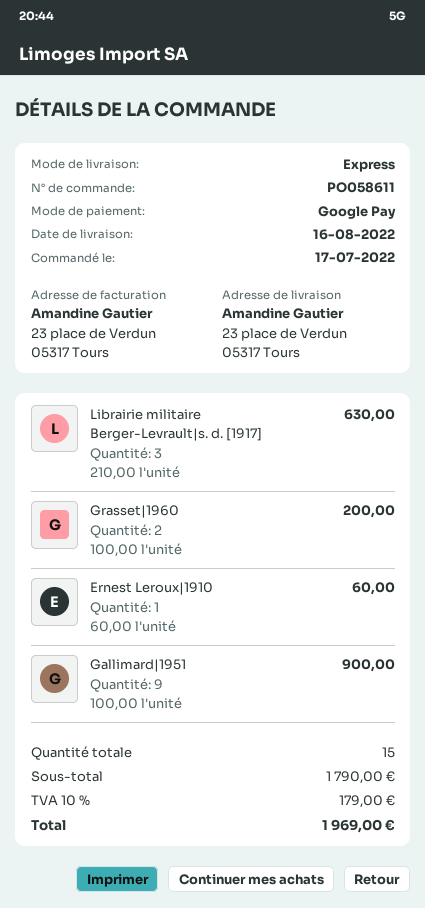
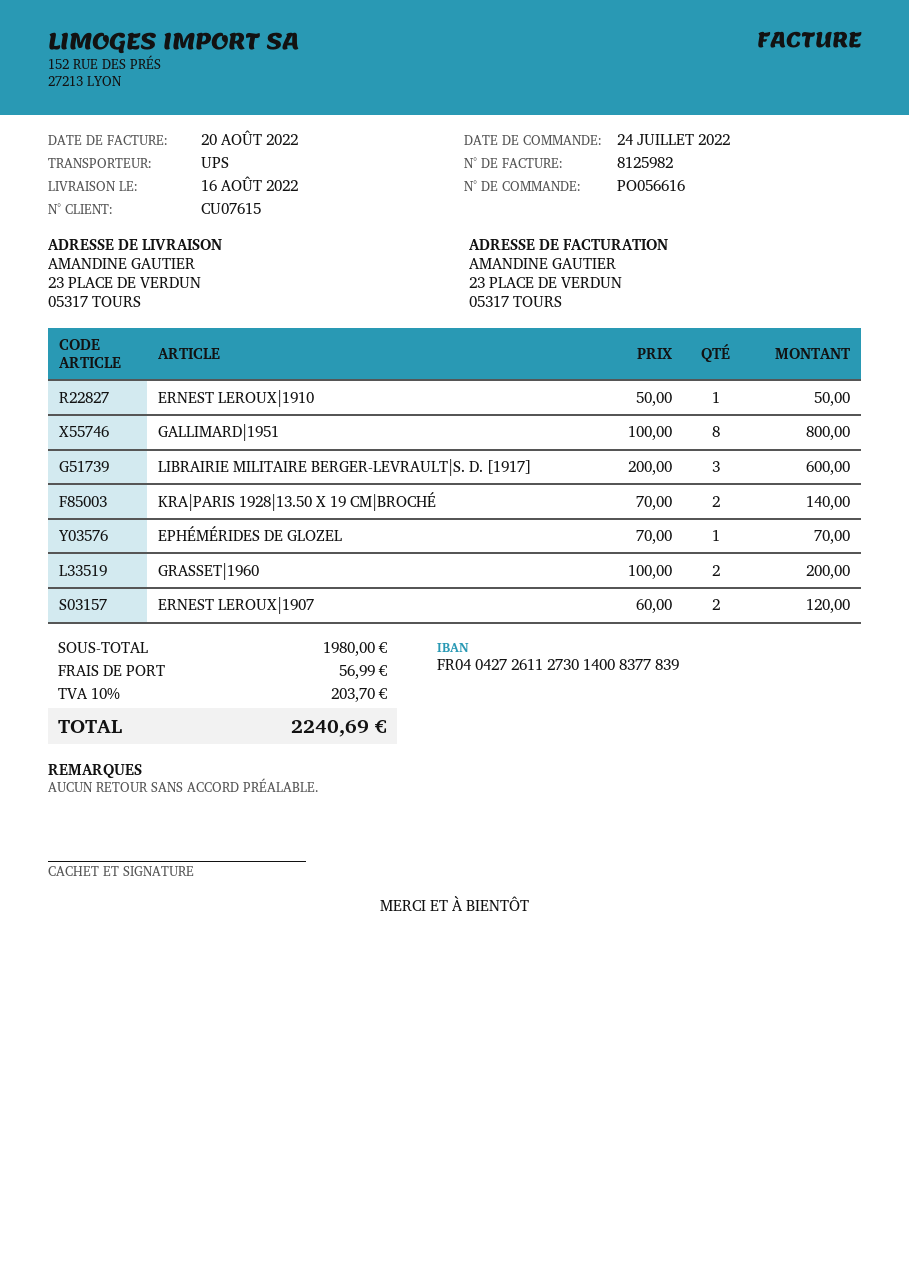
order number: PO058611 -> PO056616
order date: 2022-07-17 -> 2022-07-24
shipping method: express -> UPS
Librairie militaire Berger-Levrault|s. d. [1917]: 3 x 210.00 = 630.00 -> 3 x 200.00 = 600.00
Ernest Leroux|1910: 1 x 60.00 = 60.00 -> 1 x 50.00 = 50.00
Gallimard|1951: 9 x 100.00 = 900.00 -> 8 x 100.00 = 800.00
KRA|PARIS 1928|13.50 X 19 CM|BROCHÉ: none -> 2 x 70.00 = 140.00
EPHÉMÉRIDES DE GLOZEL: none -> 1 x 70.00 = 70.00
ERNEST LEROUX|1907: none -> 2 x 60.00 = 120.00
subtotal: 1790.00 -> 1980.00
shipping: none -> 56.99
tax: 10% = 179.00 -> 10% = 203.70
total: 1969.00 -> 2240.69

